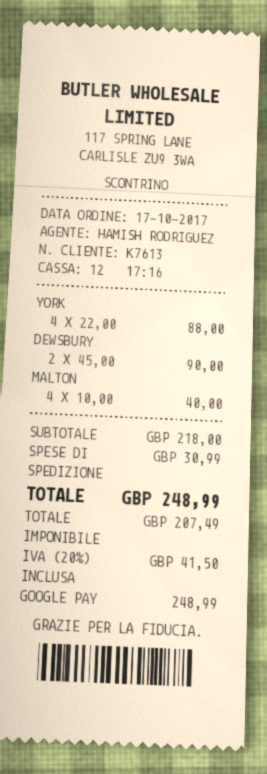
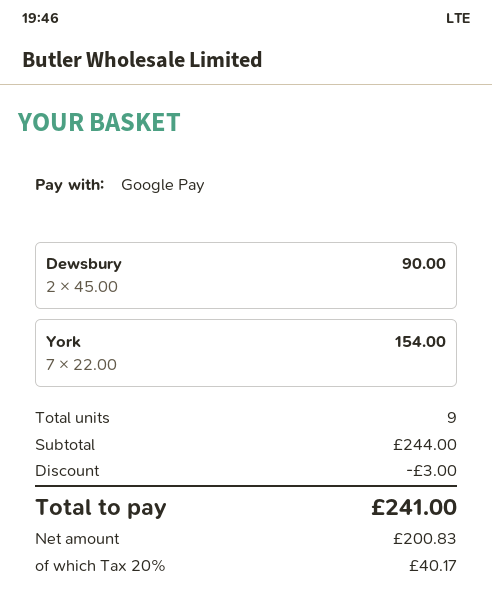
YORK: 4 x 22.00 = 88.00 -> 7 x 22.00 = 154.00
MALTON: 4 x 10.00 = 40.00 -> none
subtotal: 218.00 -> 244.00
discount: none -> 3.00
shipping: 30.99 -> none
net: 207.49 -> 200.83
tax: 20% = 41.50 -> 20% = 40.17
total: 248.99 -> 241.00

